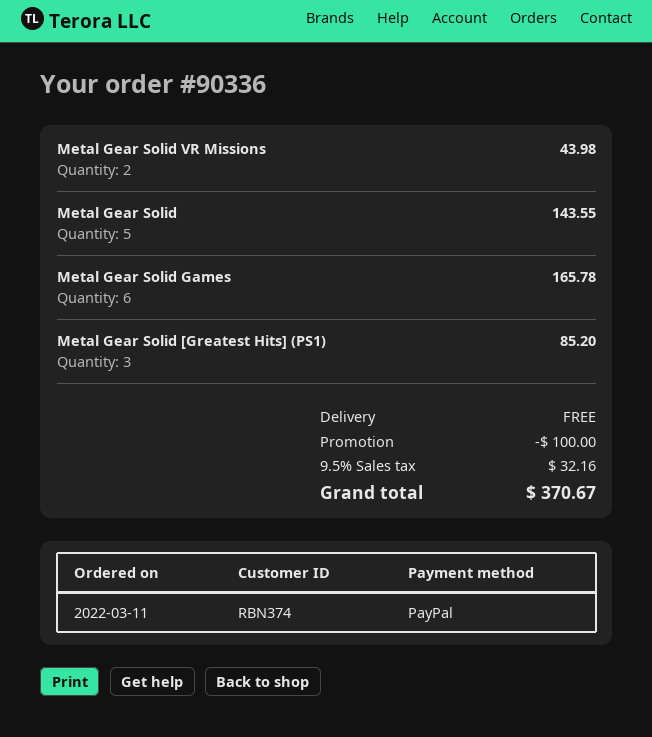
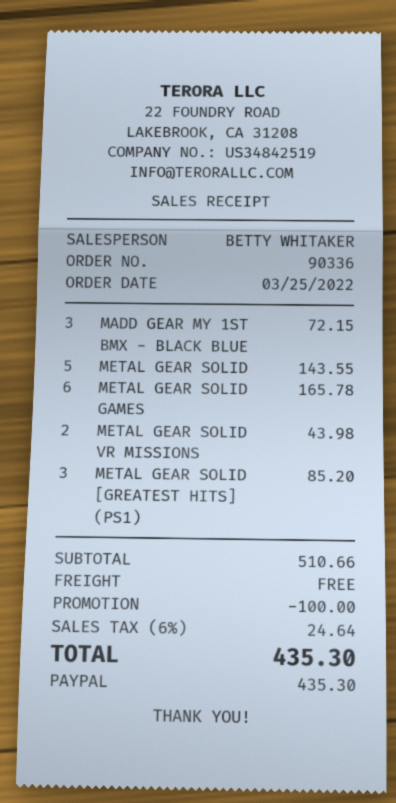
order date: 2022-03-11 -> 2022-03-25
MADD GEAR MY 1ST BMX - BLACK BLUE: none -> 3 for 72.15
tax: 9.5% = 32.16 -> 6% = 24.64
total: 370.67 -> 435.30

